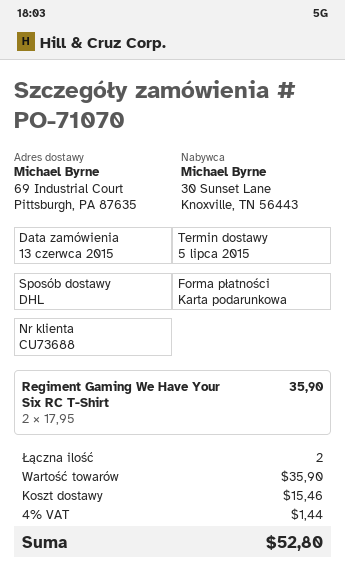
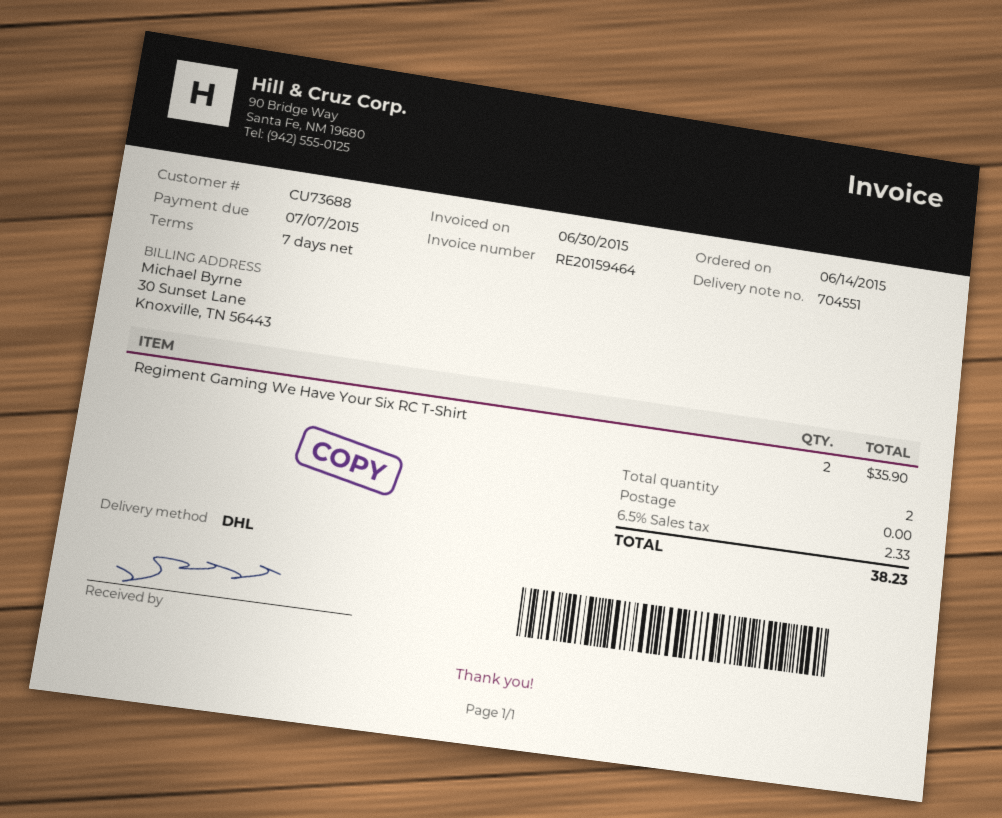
order date: 2015-06-13 -> 2015-06-14
shipping: 15.46 -> 0.00
tax: 4% = 1.44 -> 6.5% = 2.33
total: 52.80 -> 38.23

